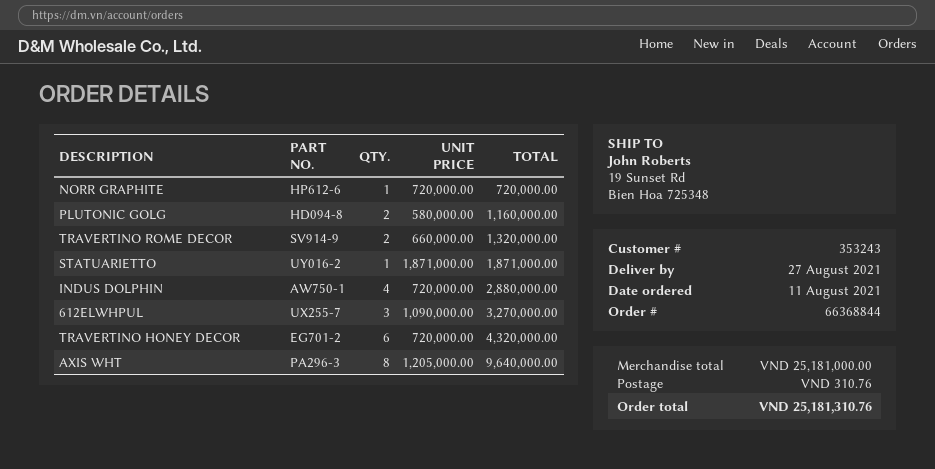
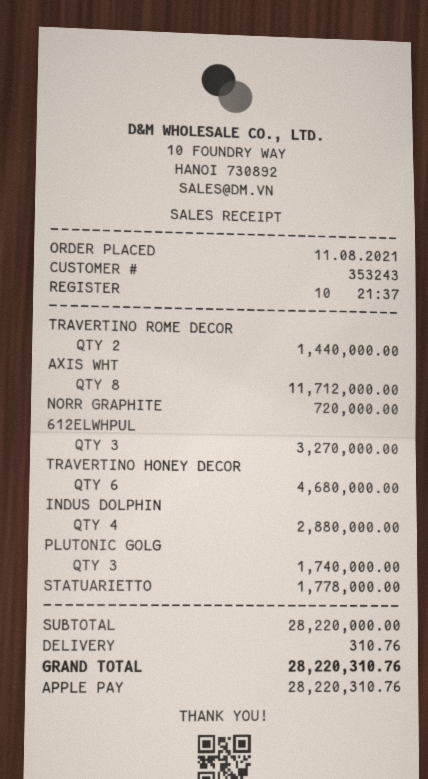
PLUTONIC GOLG: 2 for 1160000.00 -> 3 for 1740000.00
TRAVERTINO ROME DECOR: 2 for 1320000.00 -> 2 for 1440000.00
STATUARIETTO: 1 for 1871000.00 -> 1 for 1778000.00
TRAVERTINO HONEY DECOR: 6 for 4320000.00 -> 6 for 4680000.00
AXIS WHT: 8 for 9640000.00 -> 8 for 11712000.00
subtotal: 25181000.00 -> 28220000.00
total: 25181310.76 -> 28220310.76

